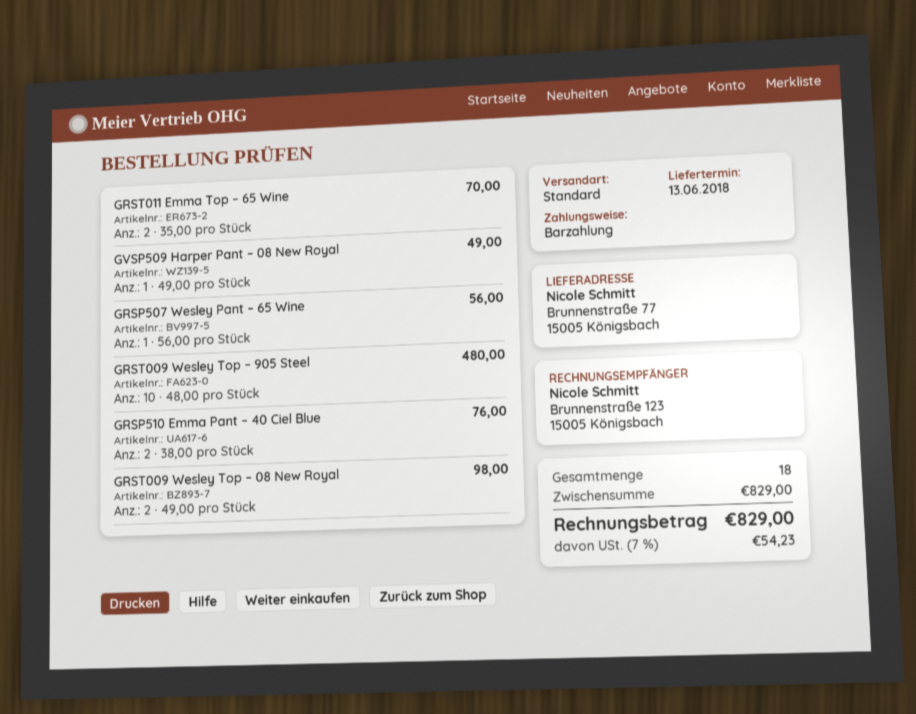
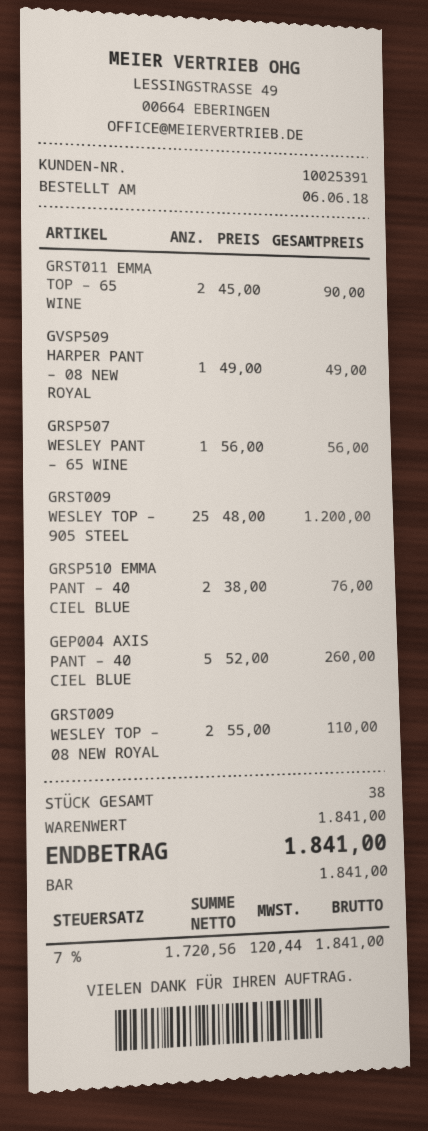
GRST011 Emma Top – 65 Wine: 2 x 35.00 = 70.00 -> 2 x 45.00 = 90.00
GRST009 Wesley Top – 905 Steel: 10 x 48.00 = 480.00 -> 25 x 48.00 = 1200.00
GRST009 Wesley Top – 08 New Royal: 2 x 49.00 = 98.00 -> 2 x 55.00 = 110.00
GEP004 AXIS PANT – 40 CIEL BLUE: none -> 5 x 52.00 = 260.00
total quantity: 18 -> 38
subtotal: 829.00 -> 1841.00
tax: 7% = 54.23 -> 7% = 120.44
total: 829.00 -> 1841.00

